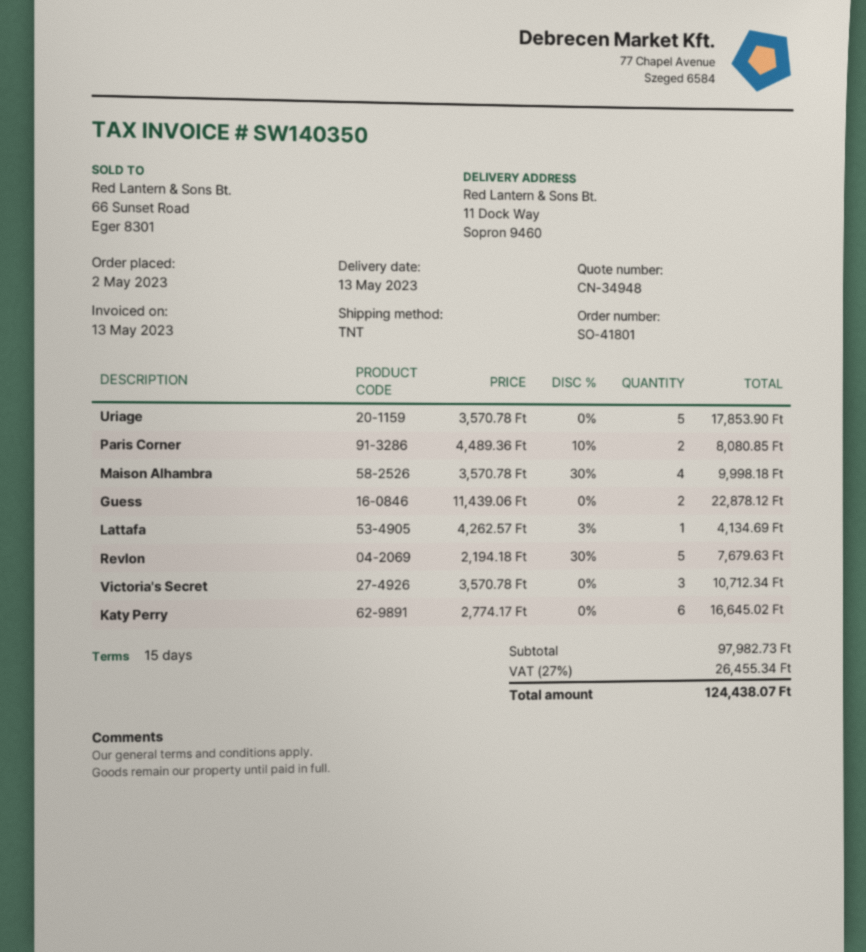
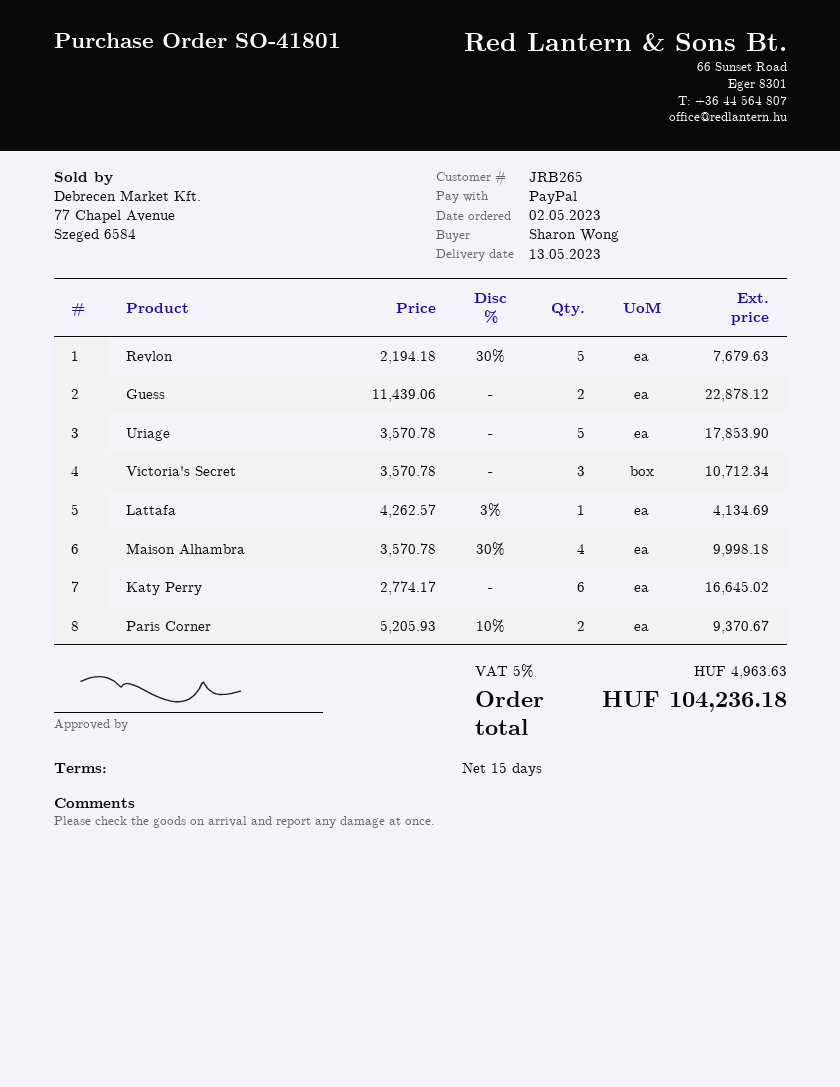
Paris Corner: 2 x 4489.36 - 10% = 8080.85 -> 2 x 5205.93 - 10% = 9370.67
tax: 27% = 26455.34 -> 5% = 4963.63
total: 124438.07 -> 104236.18

